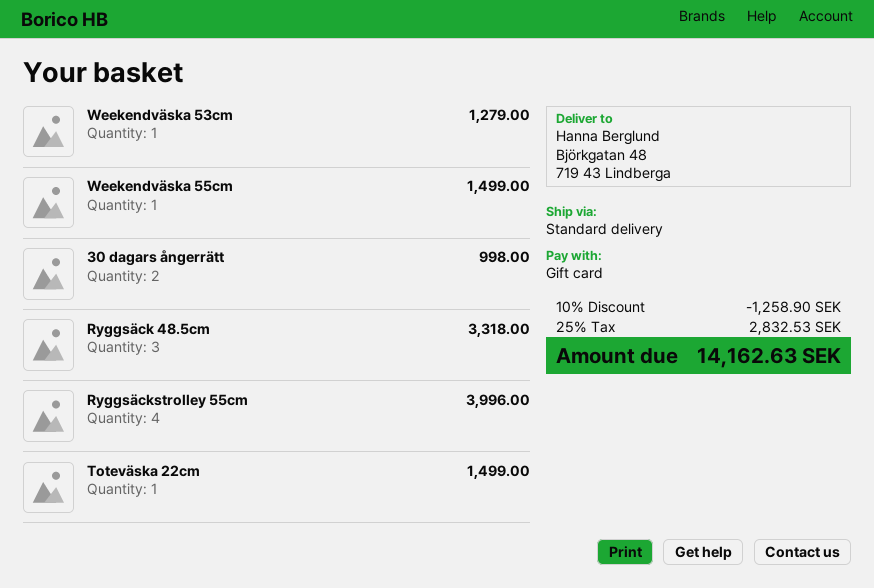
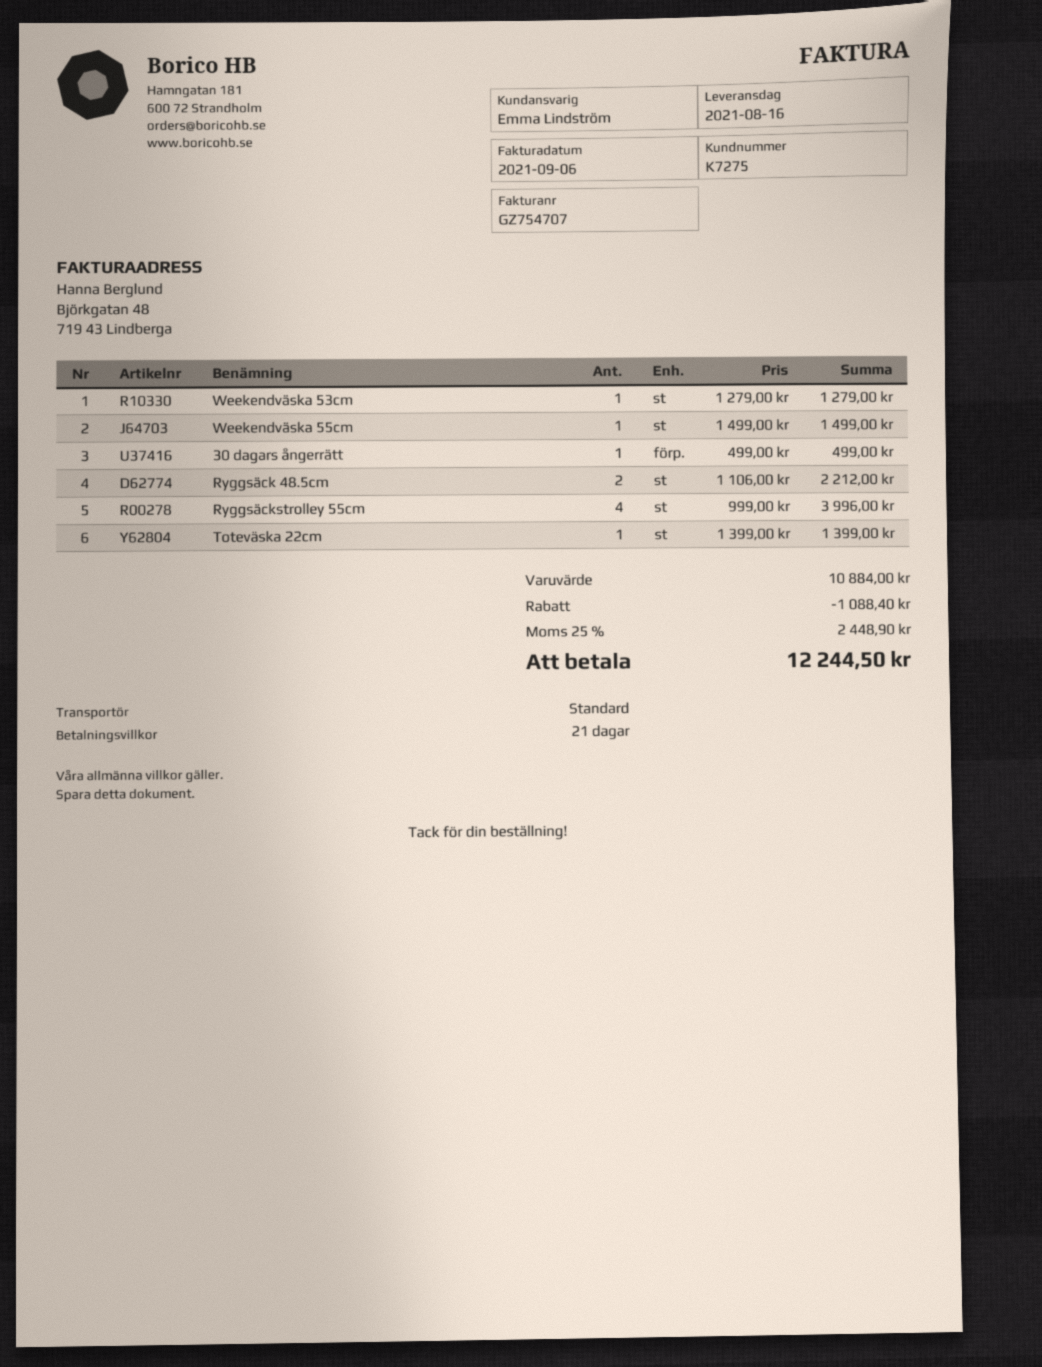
30 dagars ångerrätt: 2 for 998.00 -> 1 for 499.00
Ryggsäck 48.5cm: 3 for 3318.00 -> 2 for 2212.00
Toteväska 22cm: 1 for 1499.00 -> 1 for 1399.00
discount: 1258.90 -> 1088.40
tax: 25% = 2832.53 -> 25% = 2448.90
total: 14162.63 -> 12244.50

